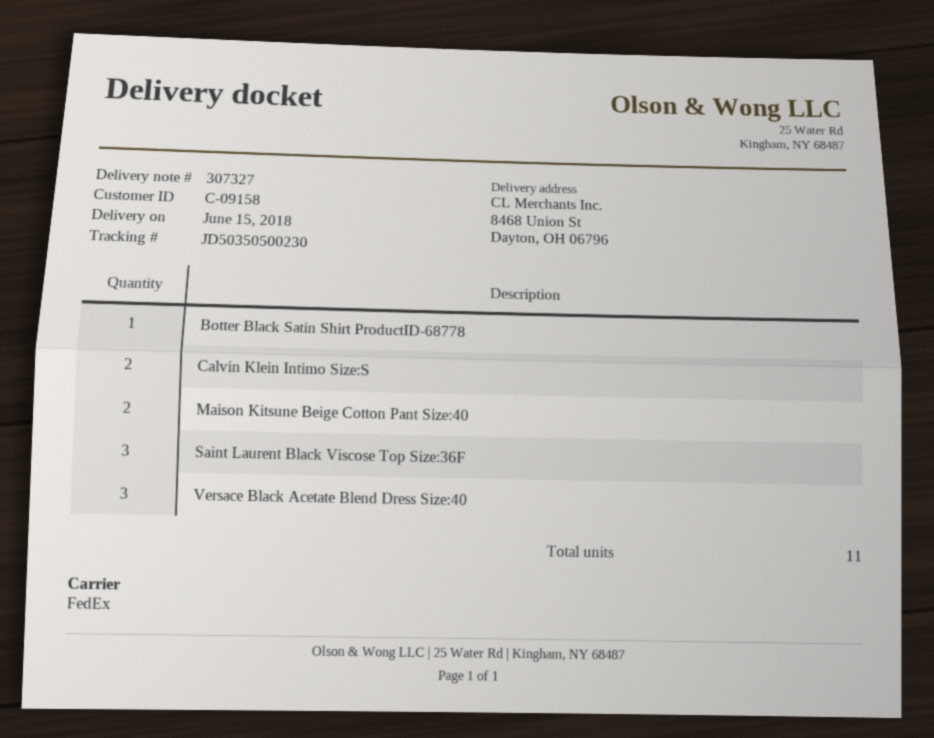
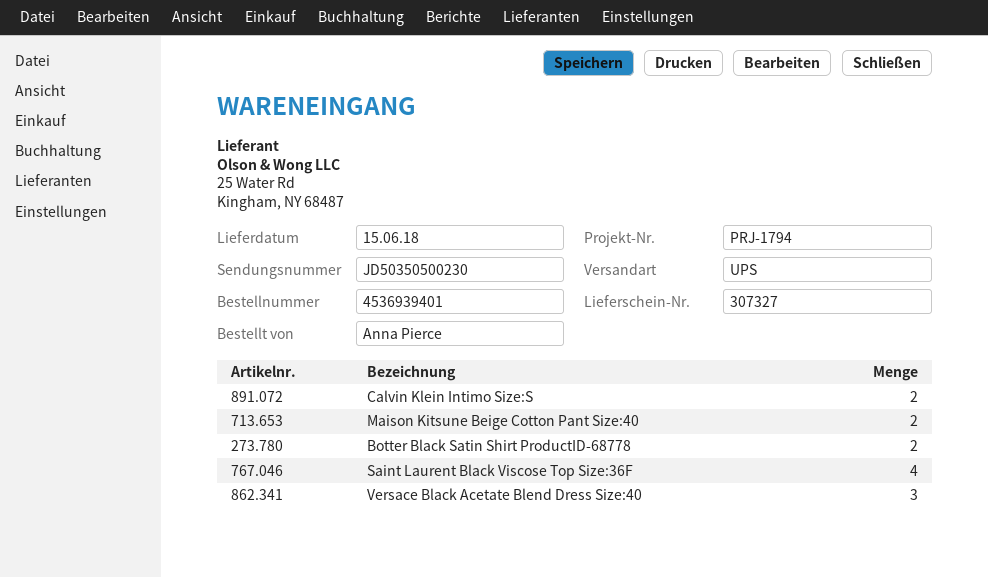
shipping method: FedEx -> UPS
Botter Black Satin Shirt ProductID-68778: 1 -> 2
Saint Laurent Black Viscose Top Size:36F: 3 -> 4

